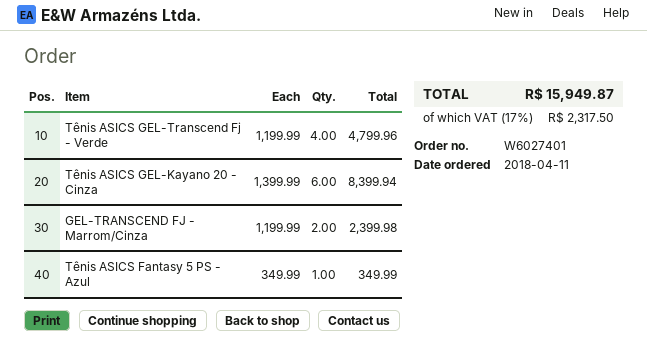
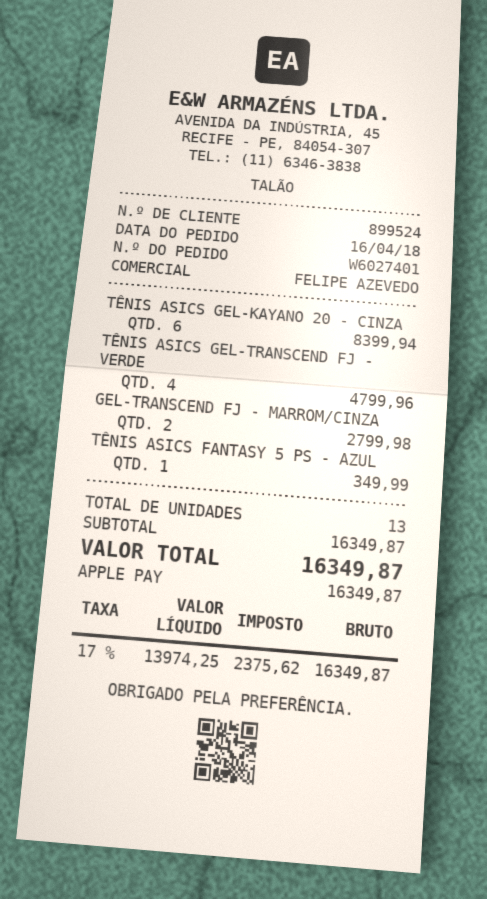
order date: 2018-04-11 -> 2018-04-16
GEL-TRANSCEND FJ - Marrom/Cinza: 2 for 2399.98 -> 2 for 2799.98
tax: 17% = 2317.50 -> 17% = 2375.62
total: 15949.87 -> 16349.87

